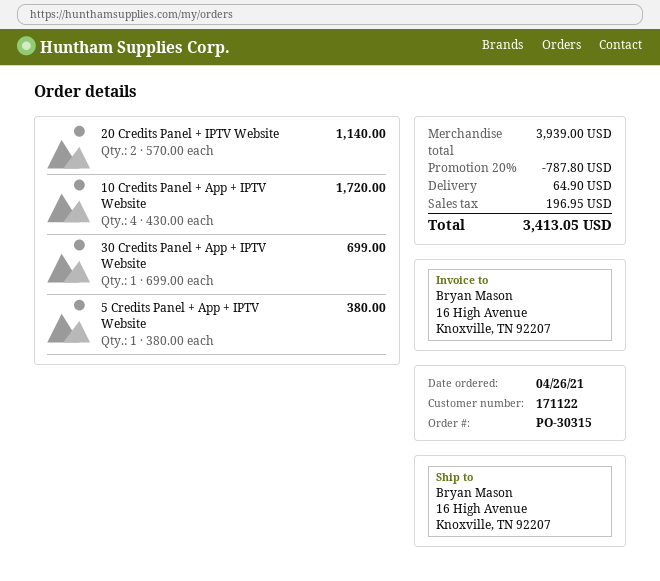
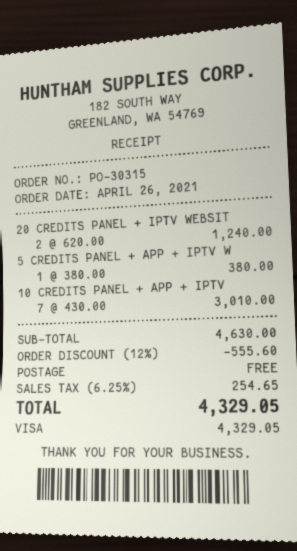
20 Credits Panel + IPTV Website: 2 x 570.00 = 1140.00 -> 2 x 620.00 = 1240.00
10 Credits Panel + App + IPTV Website: 4 x 430.00 = 1720.00 -> 7 x 430.00 = 3010.00
30 Credits Panel + App + IPTV Website: 1 x 699.00 = 699.00 -> none
subtotal: 3939.00 -> 4630.00
discount: 20% = 787.80 -> 12% = 555.60
shipping: 64.90 -> 0.00
tax: 196.95 -> 254.65
total: 3413.05 -> 4329.05

